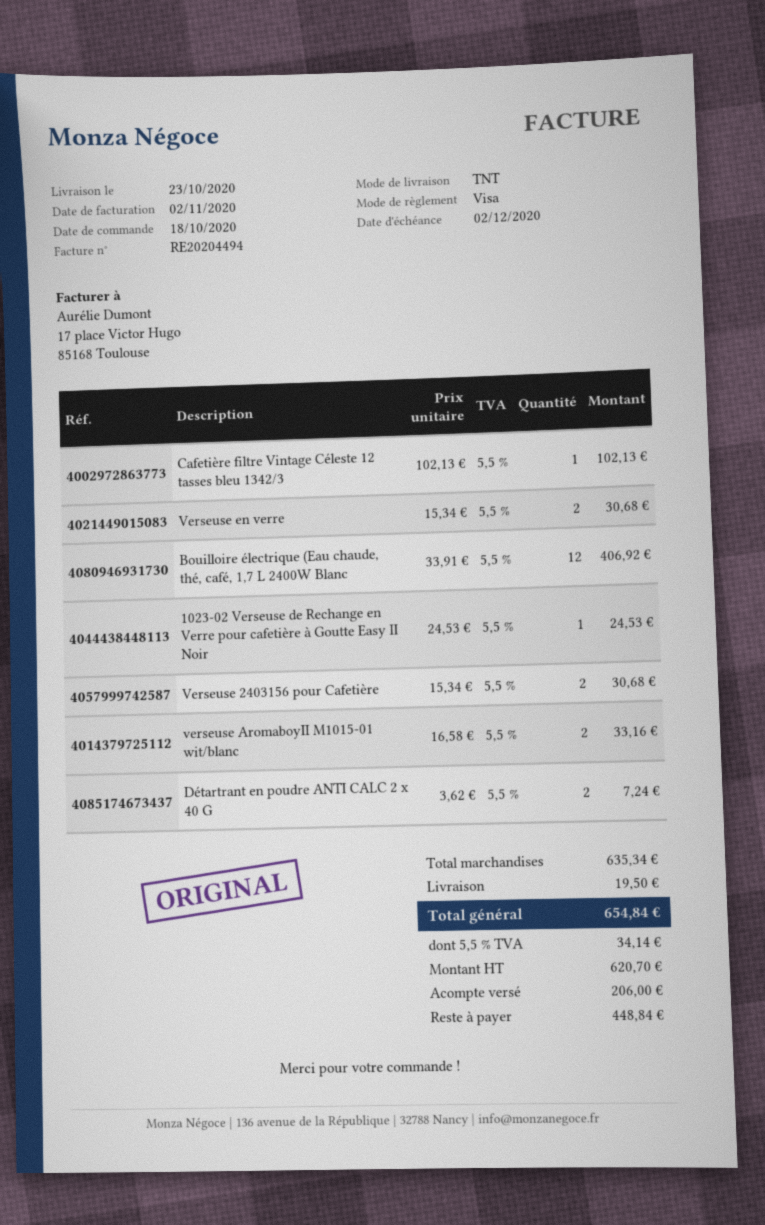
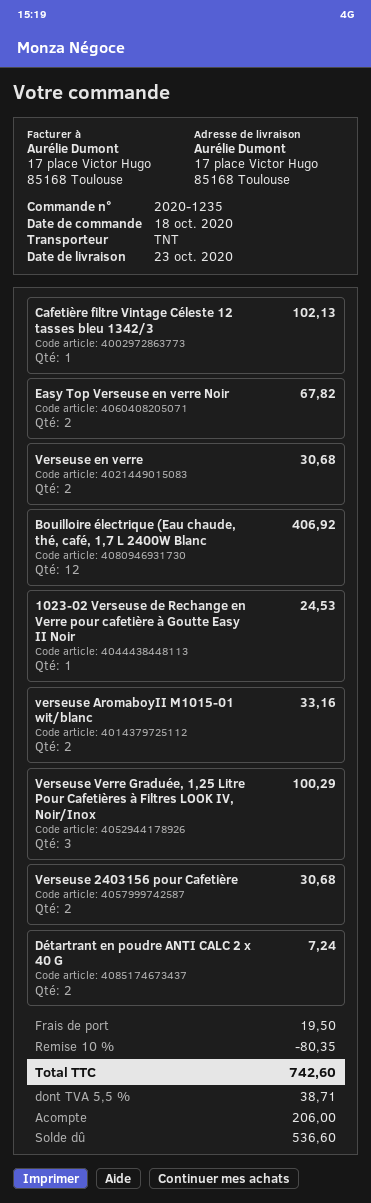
Easy Top Verseuse en verre Noir: none -> 2 for 67.82
Verseuse Verre Graduée, 1,25 Litre Pour Cafetières à Filtres LOOK IV, Noir/Inox: none -> 3 for 100.29
discount: none -> 10% = 80.35
tax: 5.5% = 34.14 -> 5.5% = 38.71
total: 654.84 -> 742.60
balance: 448.84 -> 536.60

